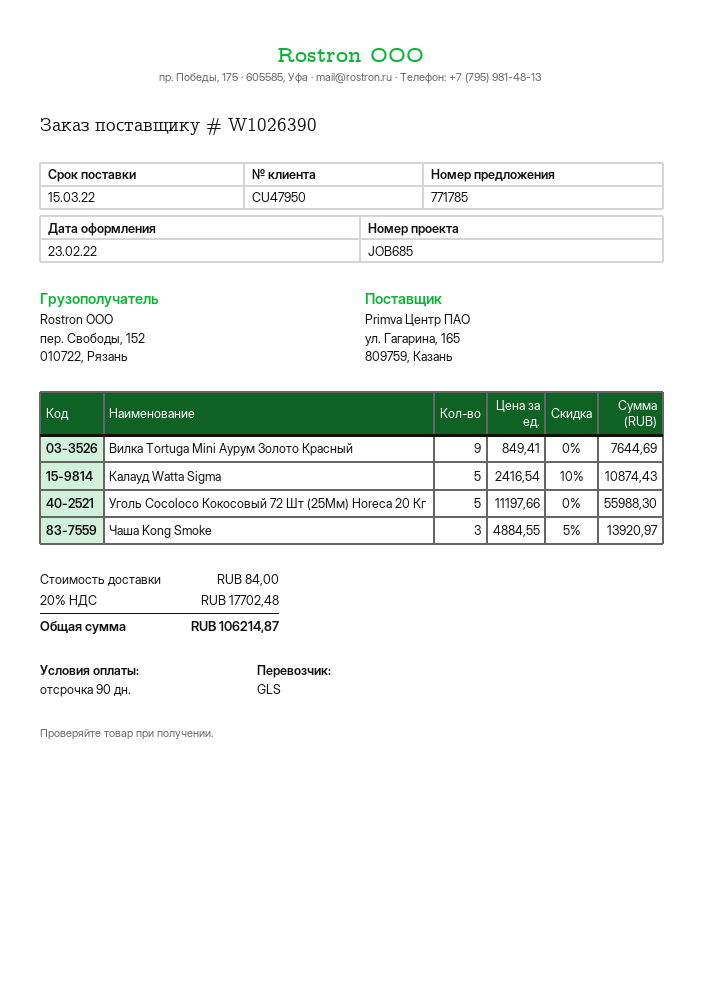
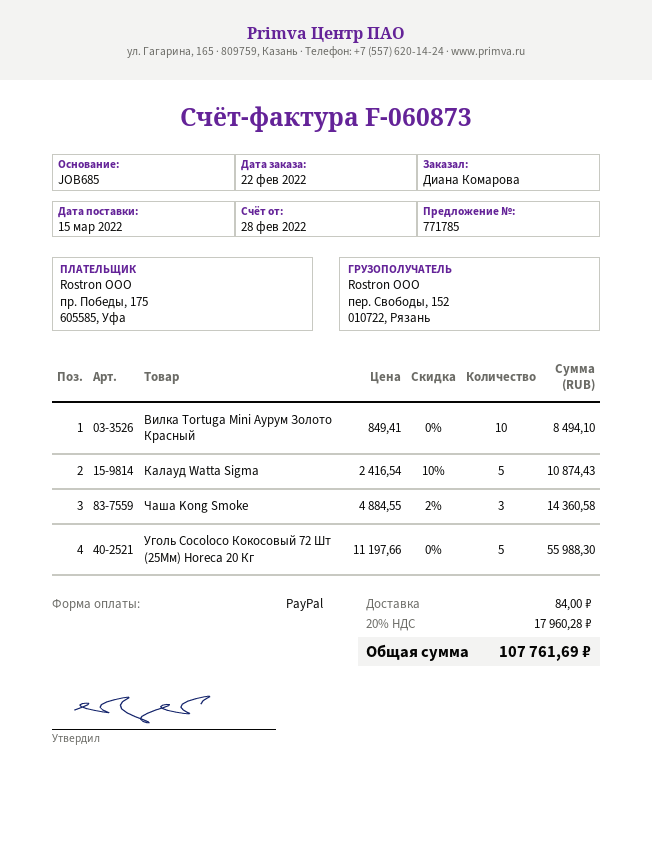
order date: 2022-02-23 -> 2022-02-22
Вилка Tortuga Mini Аурум Золото Красный: 9 x 849.41 = 7644.69 -> 10 x 849.41 = 8494.10
Чаша Kong Smoke: 3 x 4884.55 - 5% = 13920.97 -> 3 x 4884.55 - 2% = 14360.58
tax: 20% = 17702.48 -> 20% = 17960.28
total: 106214.87 -> 107761.69

